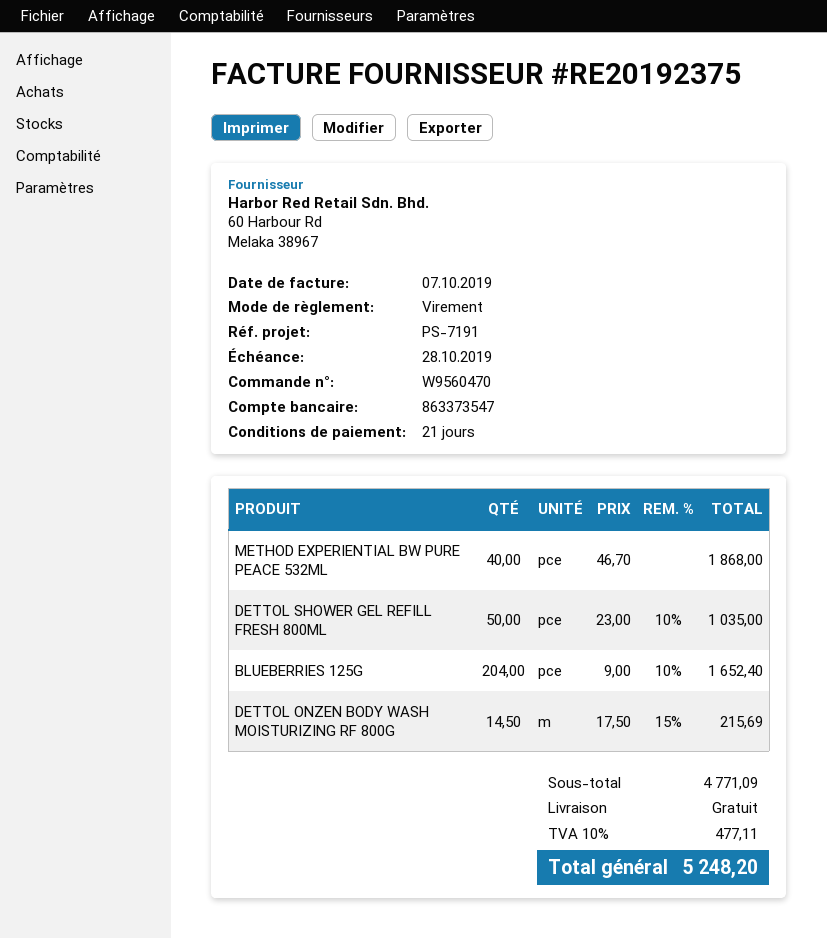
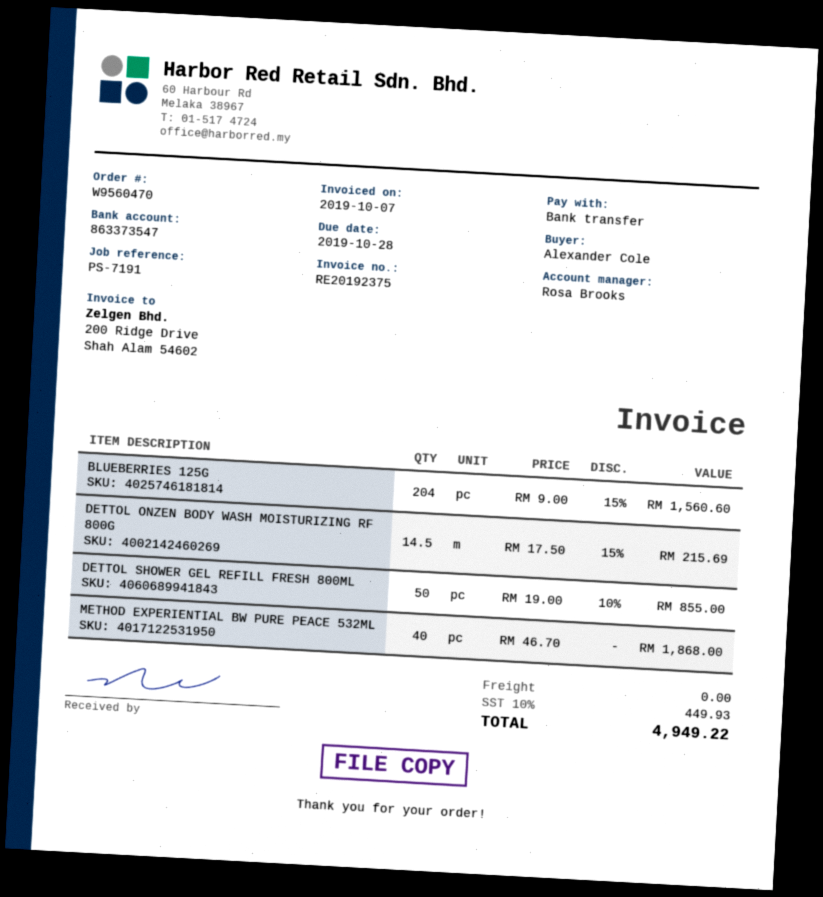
DETTOL SHOWER GEL REFILL FRESH 800ML: 50 x 23.00 - 10% = 1035.00 -> 50 x 19.00 - 10% = 855.00
BLUEBERRIES 125G: 204 x 9.00 - 10% = 1652.40 -> 204 x 9.00 - 15% = 1560.60
tax: 10% = 477.11 -> 10% = 449.93
total: 5248.20 -> 4949.22

